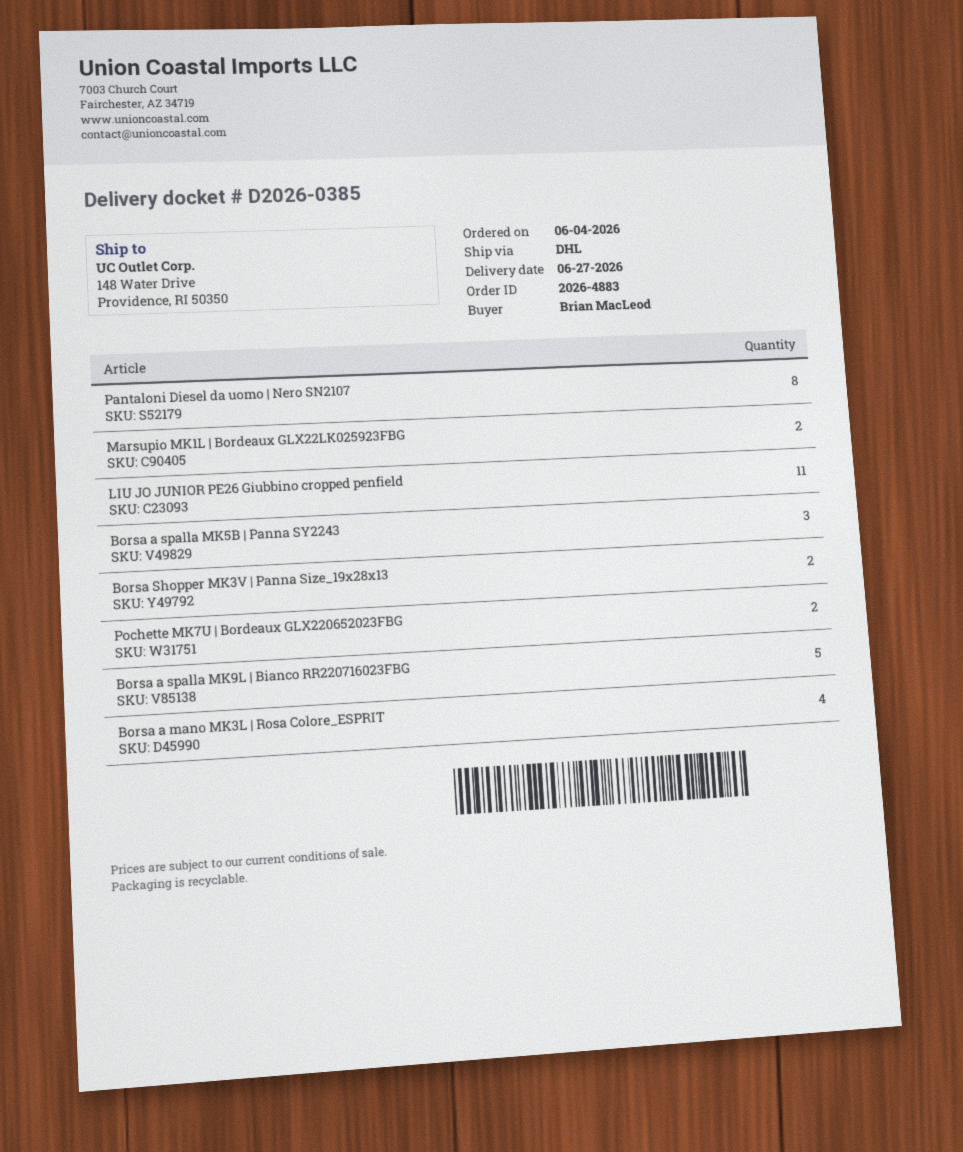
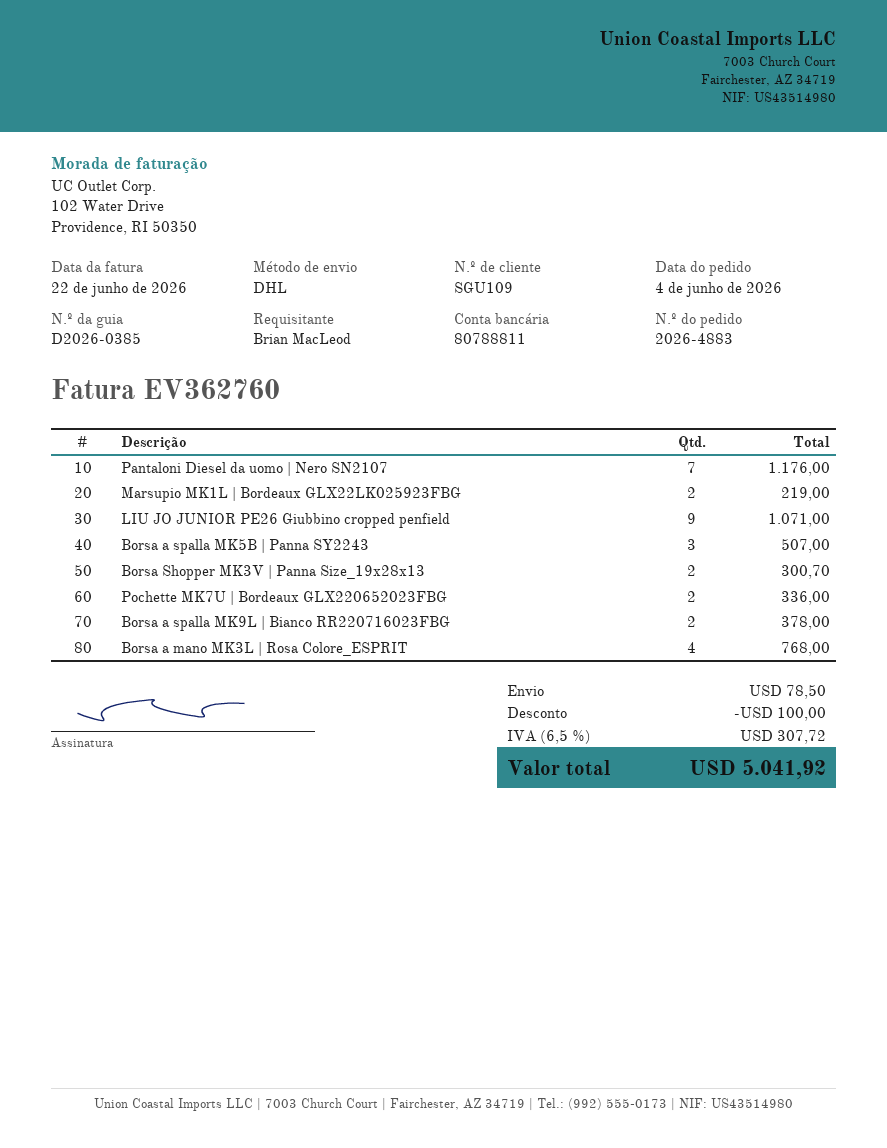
Pantaloni Diesel da uomo | Nero SN2107: 8 -> 7
LIU JO JUNIOR PE26 Giubbino cropped penfield: 11 -> 9
Borsa a spalla MK9L | Bianco RR220716023FBG: 5 -> 2

